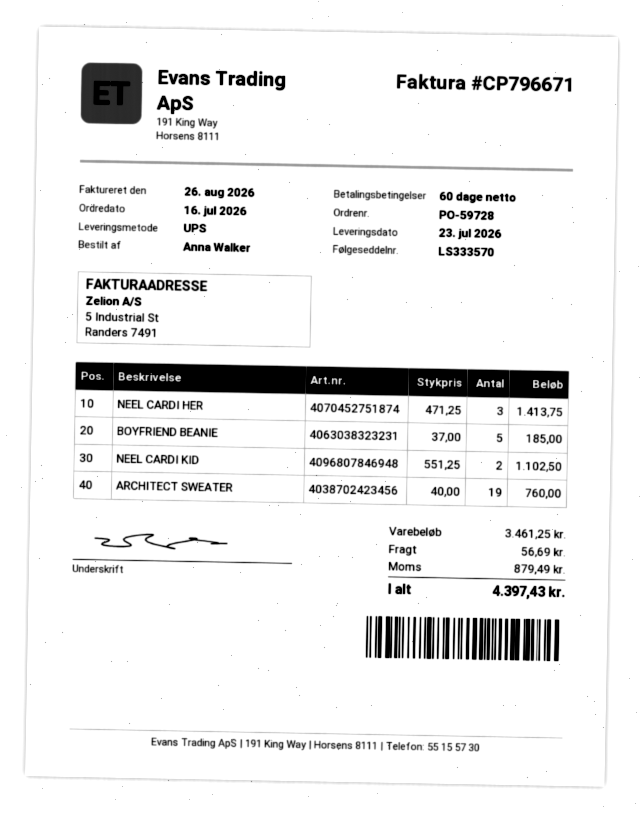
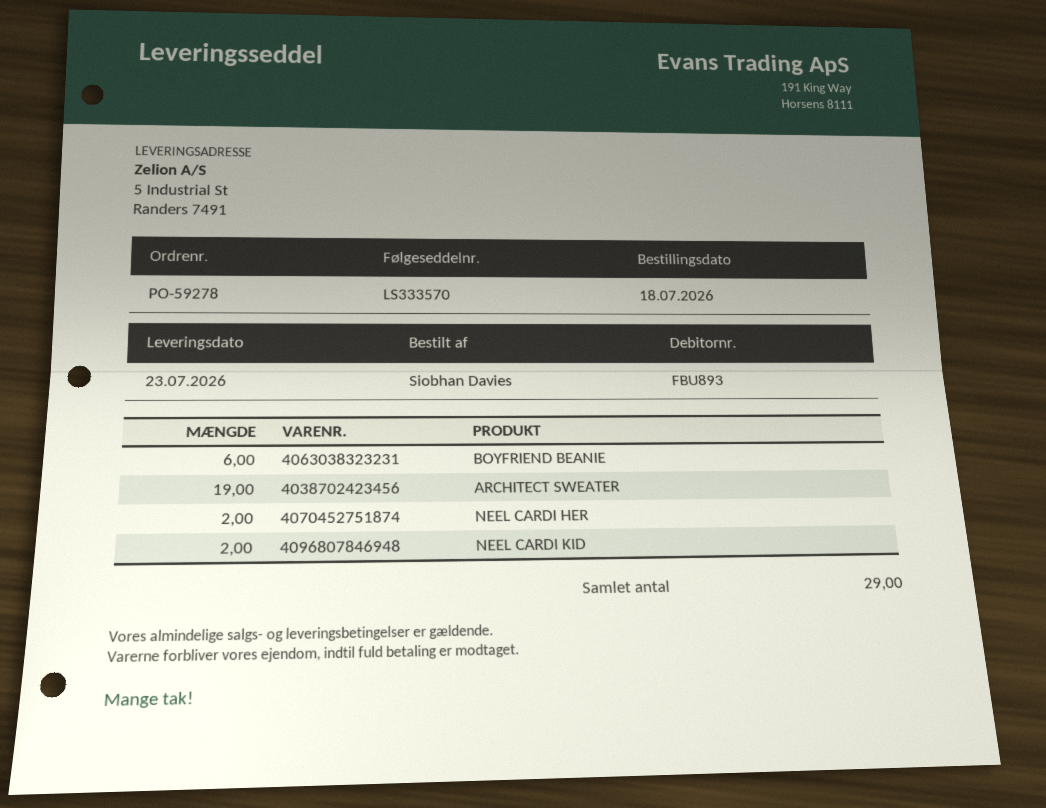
order number: PO-59728 -> PO-59278
order date: 2026-07-16 -> 2026-07-18
ordered by: Anna Walker -> Siobhan Davies
NEEL CARDI HER: 3 -> 2
BOYFRIEND BEANIE: 5 -> 6

